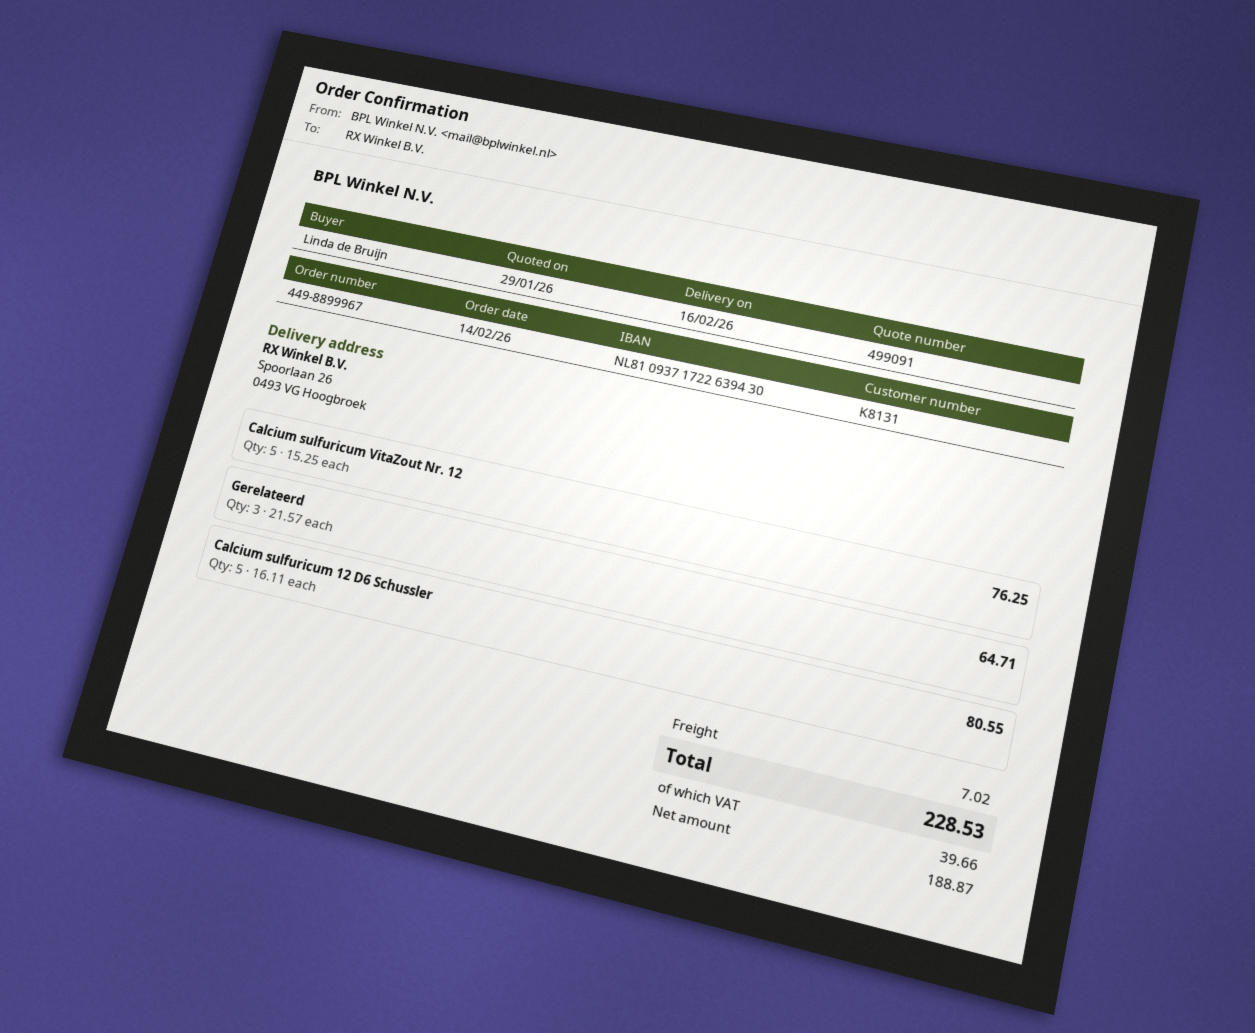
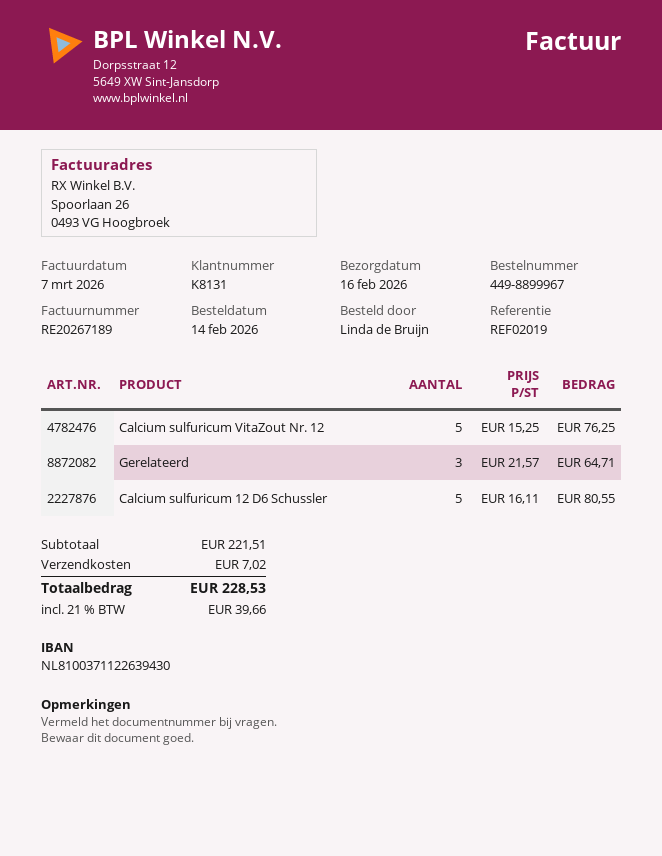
bank account: NL8109371722639430 -> NL8100371122639430

